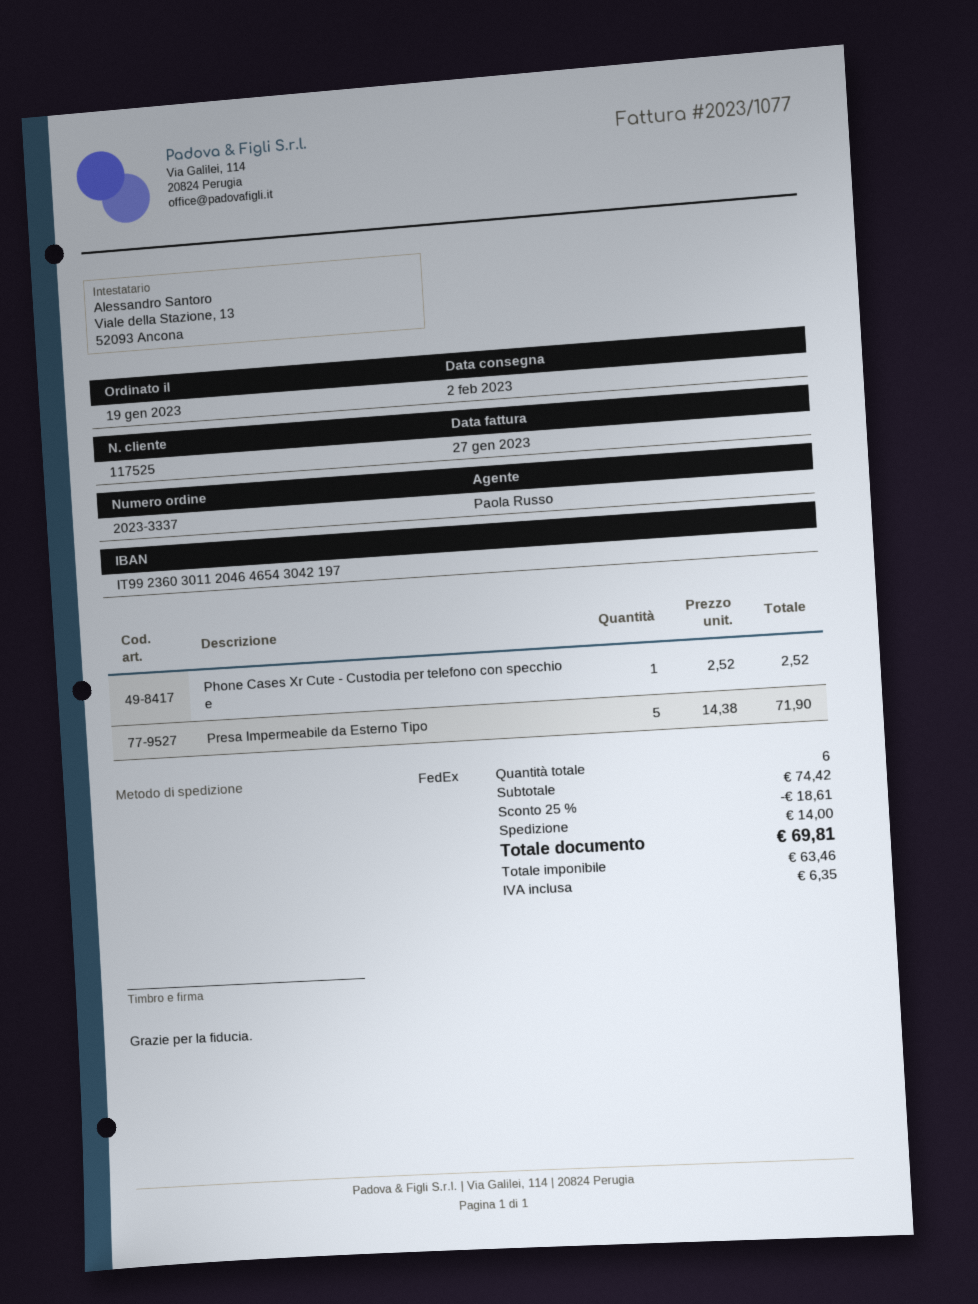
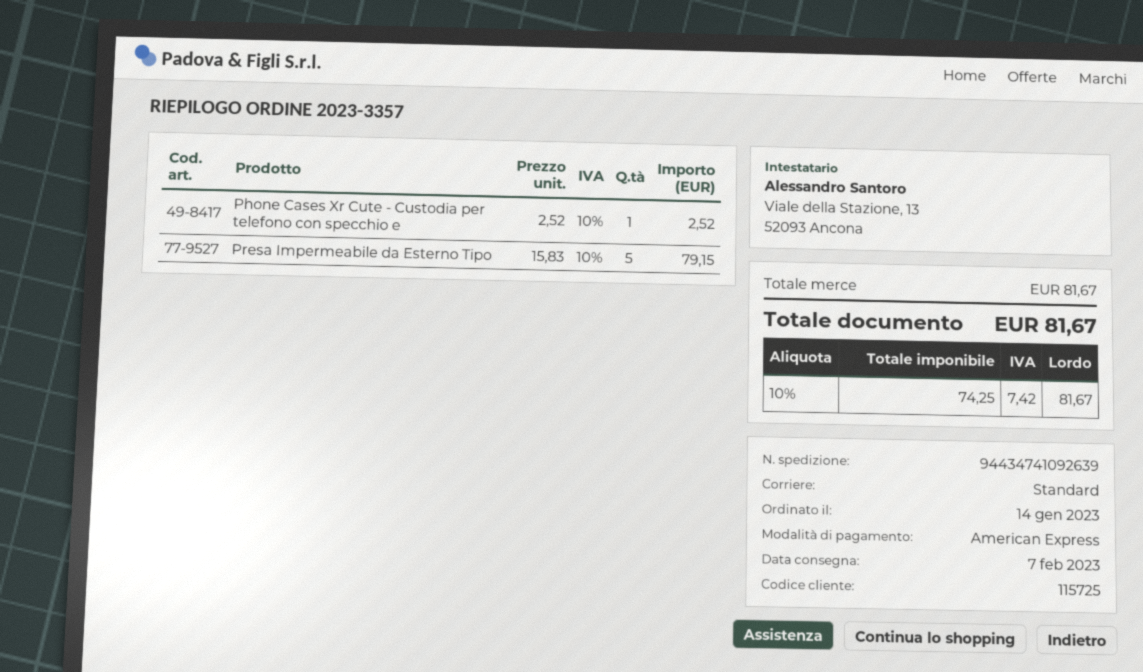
order number: 2023-3337 -> 2023-3357
order date: 2023-01-19 -> 2023-01-14
delivery date: 2023-02-02 -> 2023-02-07
customer number: 117525 -> 115725
shipping method: FedEx -> standard
Presa Impermeabile da Esterno Tipo: 5 x 14.38 = 71.90 -> 5 x 15.83 = 79.15
subtotal: 74.42 -> 81.67
discount: 25% = 18.61 -> none
shipping: 14.00 -> none
net: 63.46 -> 74.25
tax: 6.35 -> 7.42
total: 69.81 -> 81.67

